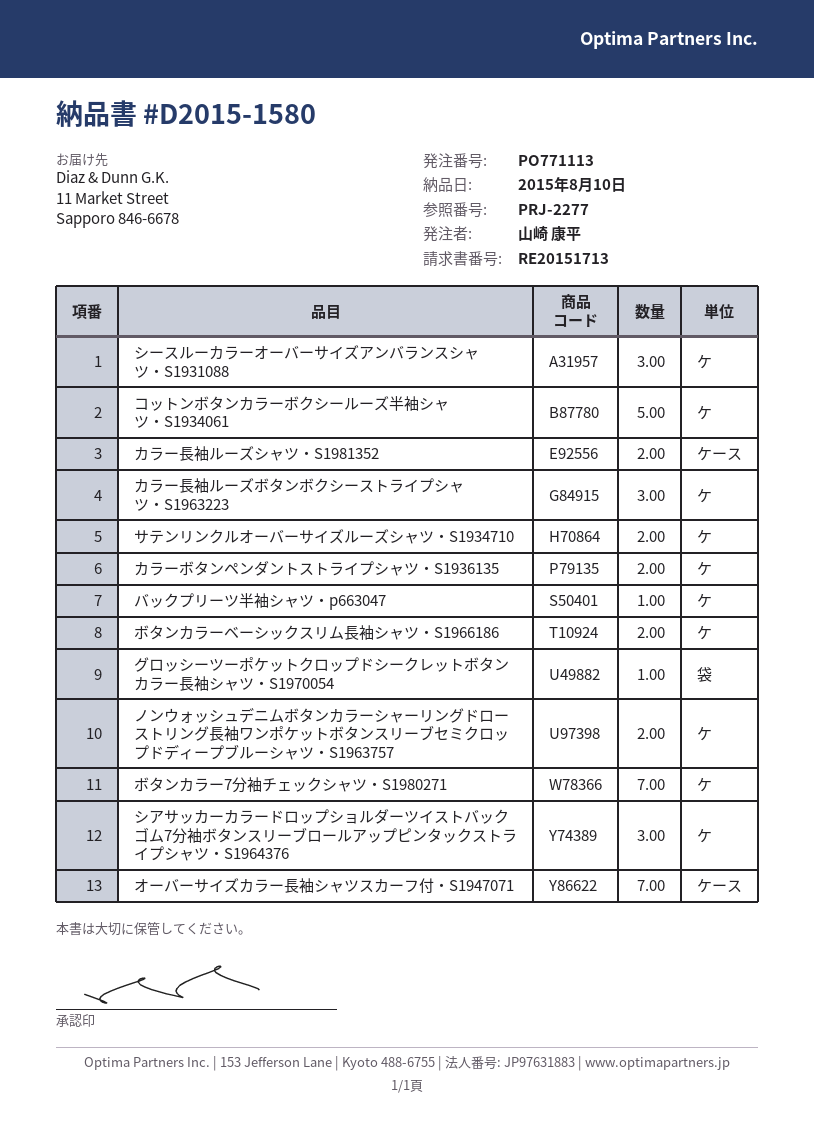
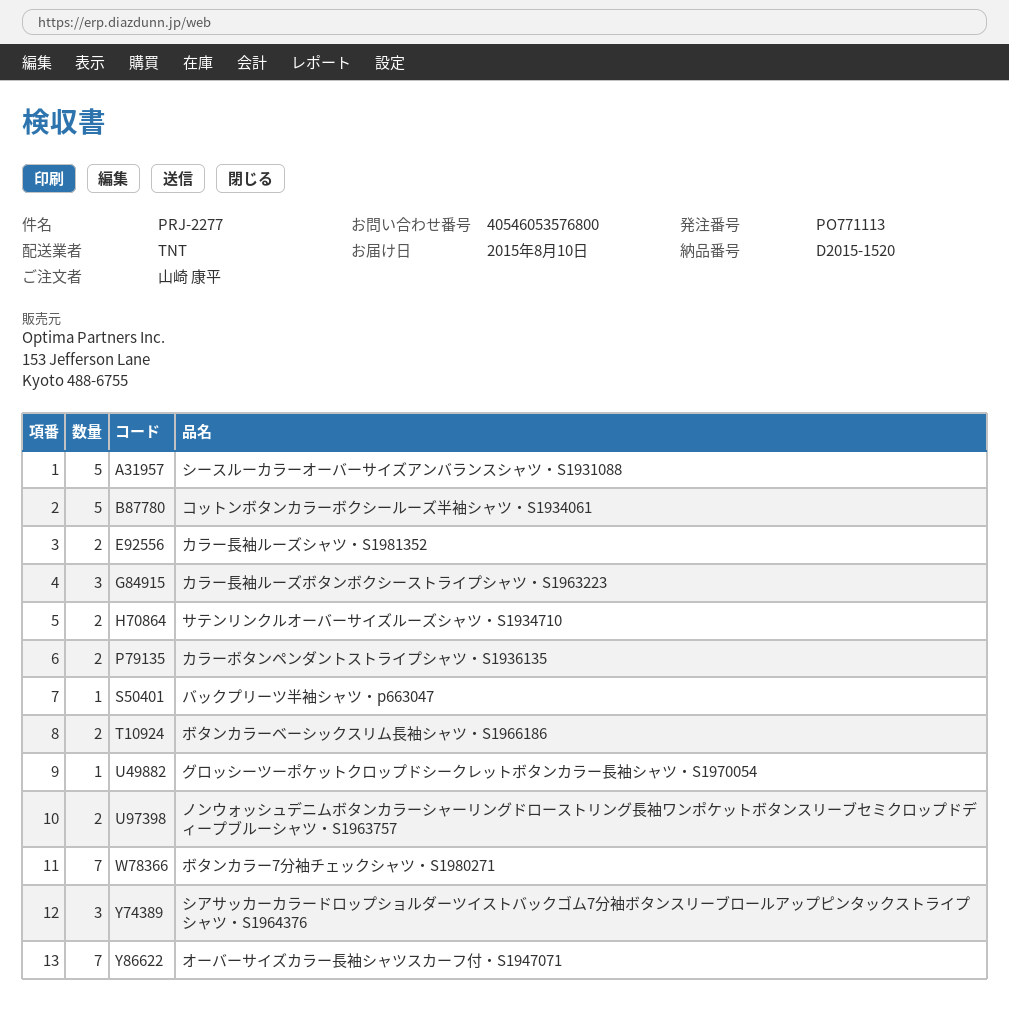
delivery note number: D2015-1580 -> D2015-1520
シースルーカラーオーバーサイズアンバランスシャツ・S1931088: 3 -> 5

